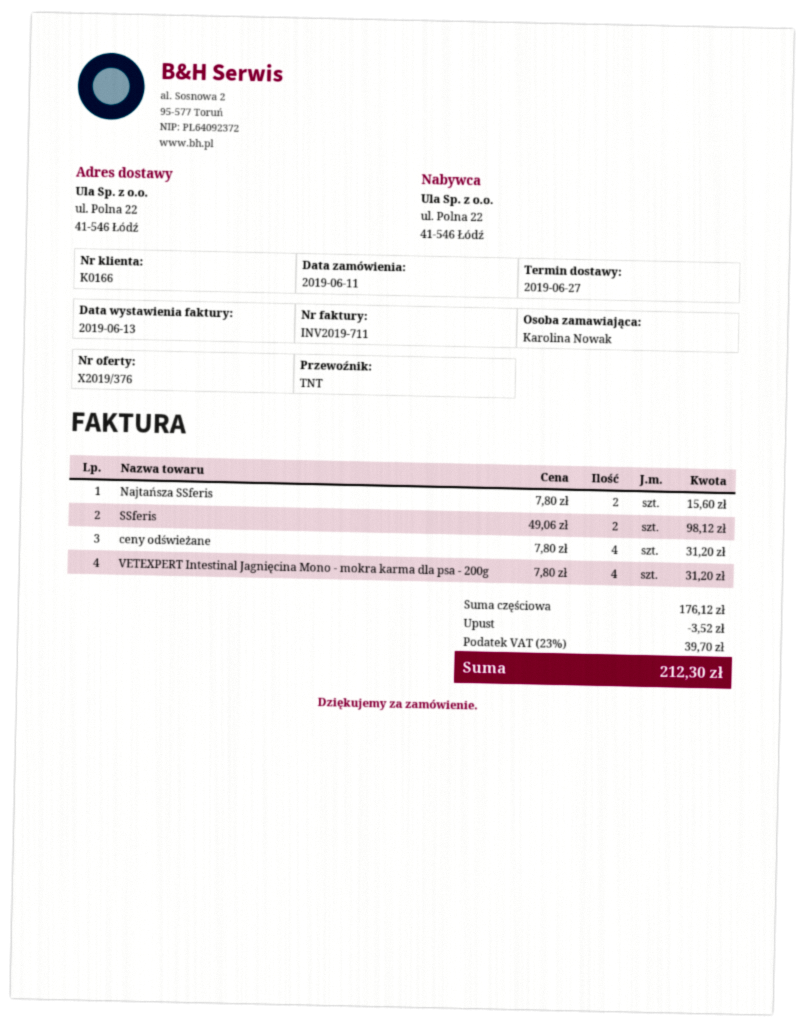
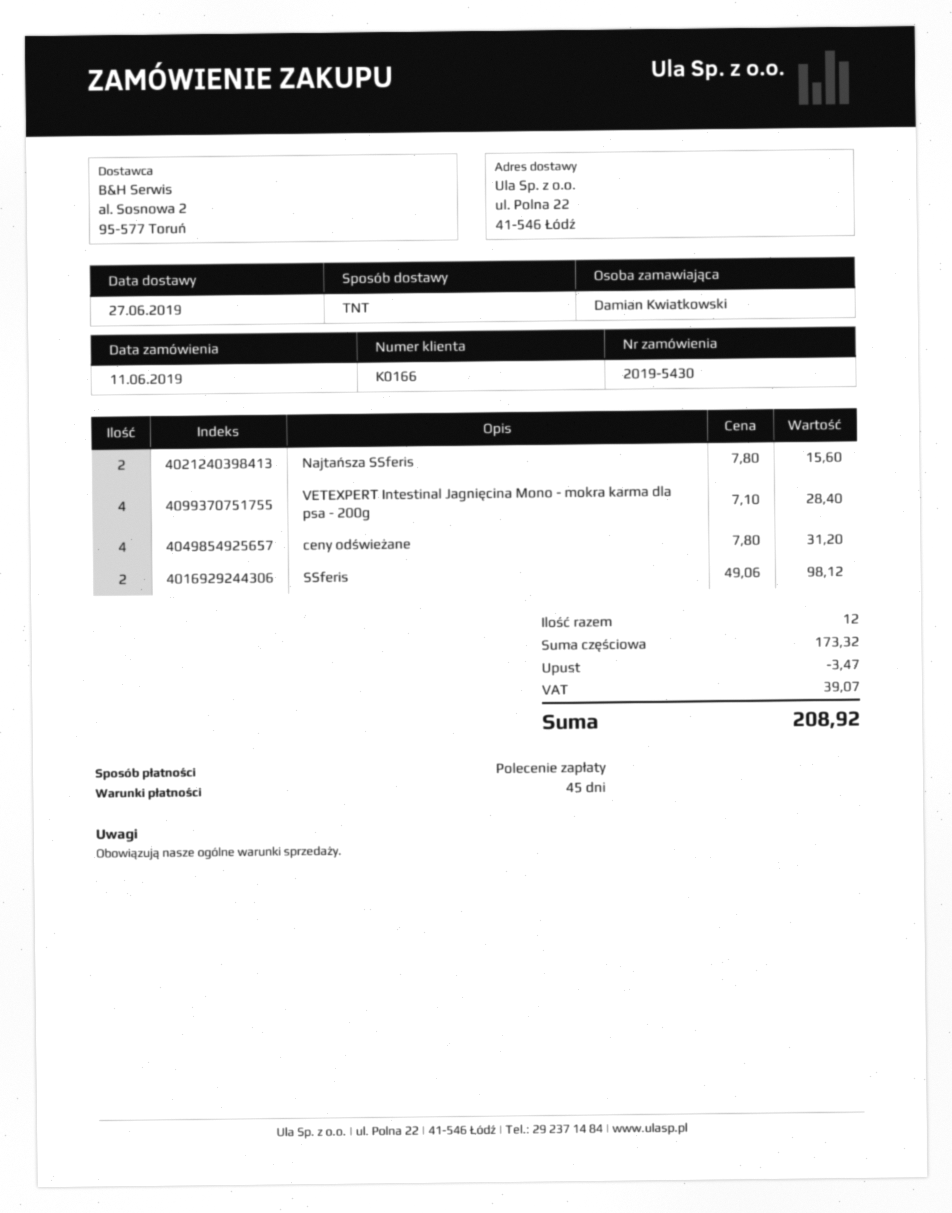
ordered by: Karolina Nowak -> Damian Kwiatkowski
VETEXPERT Intestinal Jagnięcina Mono - mokra karma dla psa - 200g: 4 x 7.80 = 31.20 -> 4 x 7.10 = 28.40
subtotal: 176.12 -> 173.32
discount: 3.52 -> 3.47
tax: 39.70 -> 39.07
total: 212.30 -> 208.92

